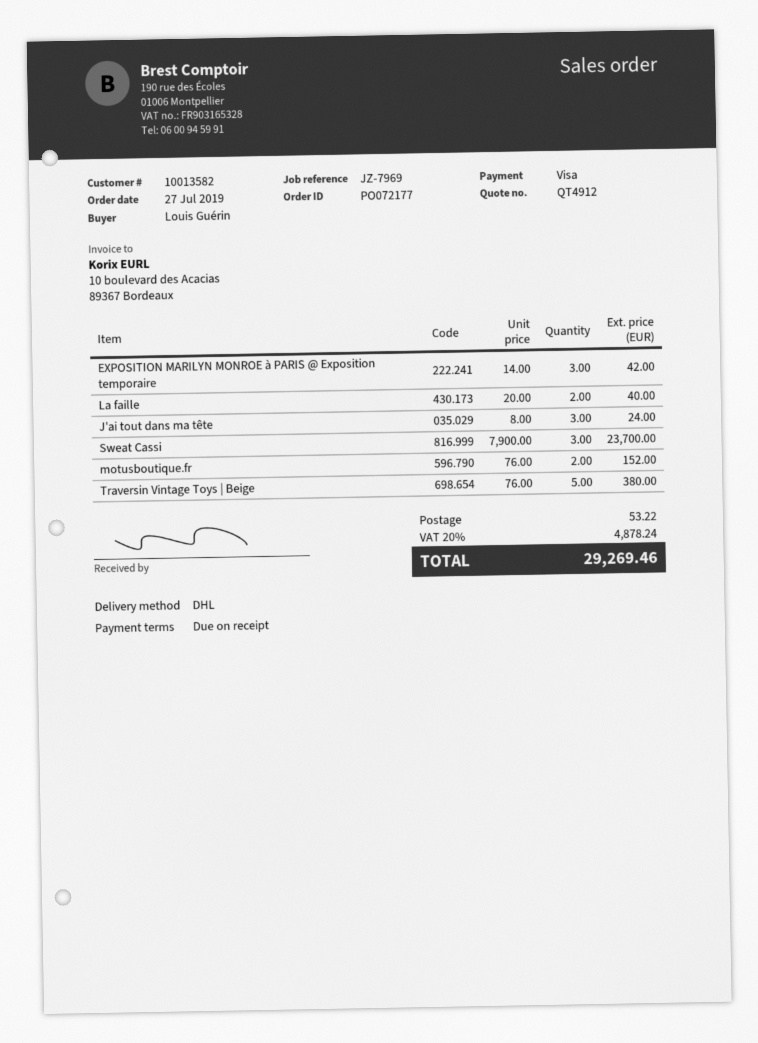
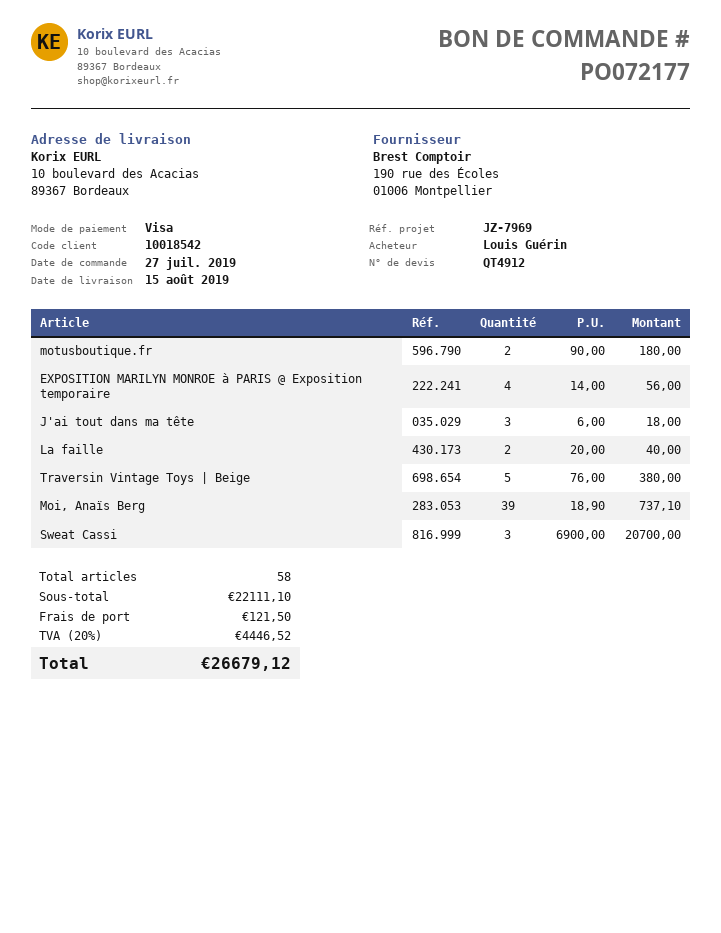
customer number: 10013582 -> 10018542
EXPOSITION MARILYN MONROE à PARIS @ Exposition temporaire: 3 x 14.00 = 42.00 -> 4 x 14.00 = 56.00
J'ai tout dans ma tête: 3 x 8.00 = 24.00 -> 3 x 6.00 = 18.00
Sweat Cassi: 3 x 7900.00 = 23700.00 -> 3 x 6900.00 = 20700.00
motusboutique.fr: 2 x 76.00 = 152.00 -> 2 x 90.00 = 180.00
Moi, Anaïs Berg: none -> 39 x 18.90 = 737.10
shipping: 53.22 -> 121.50
tax: 20% = 4878.24 -> 20% = 4446.52
total: 29269.46 -> 26679.12

